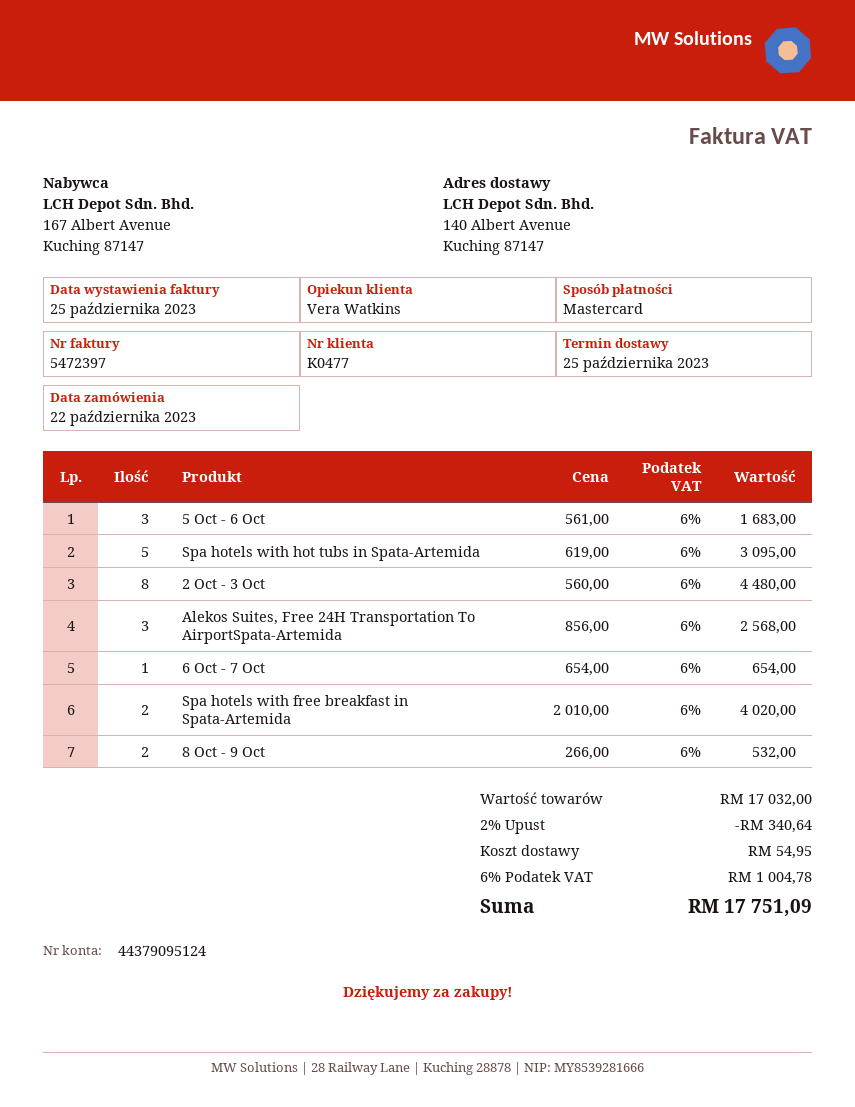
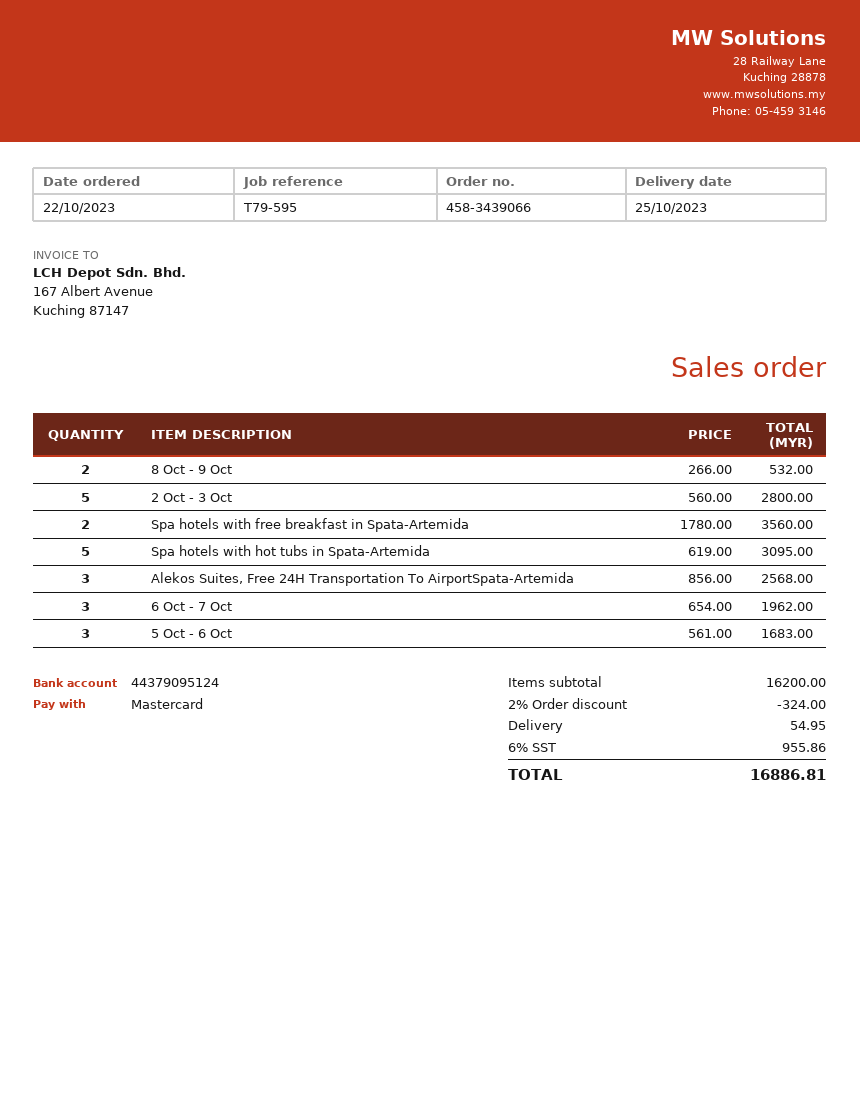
2 Oct - 3 Oct: 8 x 560.00 = 4480.00 -> 5 x 560.00 = 2800.00
6 Oct - 7 Oct: 1 x 654.00 = 654.00 -> 3 x 654.00 = 1962.00
Spa hotels with free breakfast in Spata-Artemida: 2 x 2010.00 = 4020.00 -> 2 x 1780.00 = 3560.00
subtotal: 17032.00 -> 16200.00
discount: 2% = 340.64 -> 2% = 324.00
tax: 6% = 1004.78 -> 6% = 955.86
total: 17751.09 -> 16886.81

